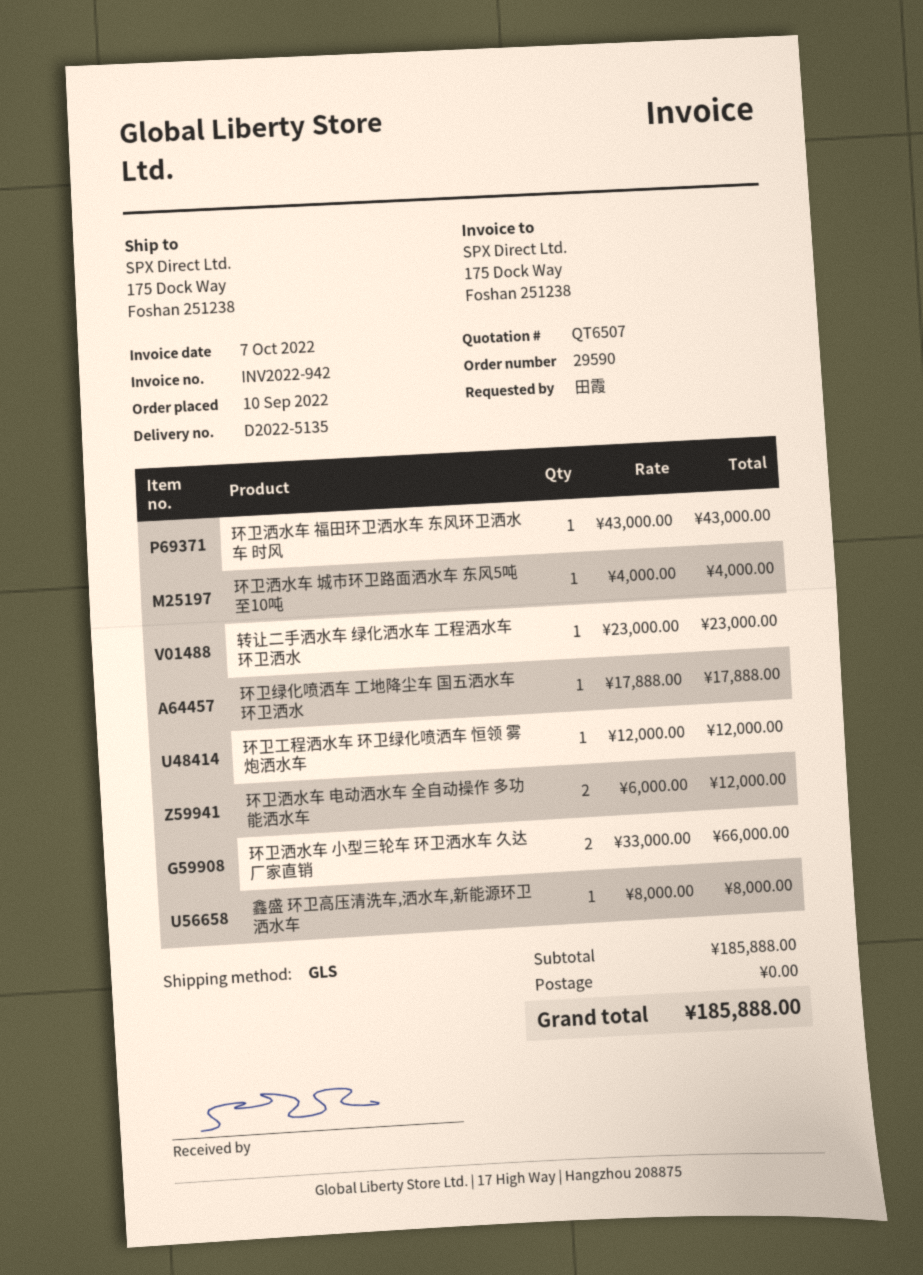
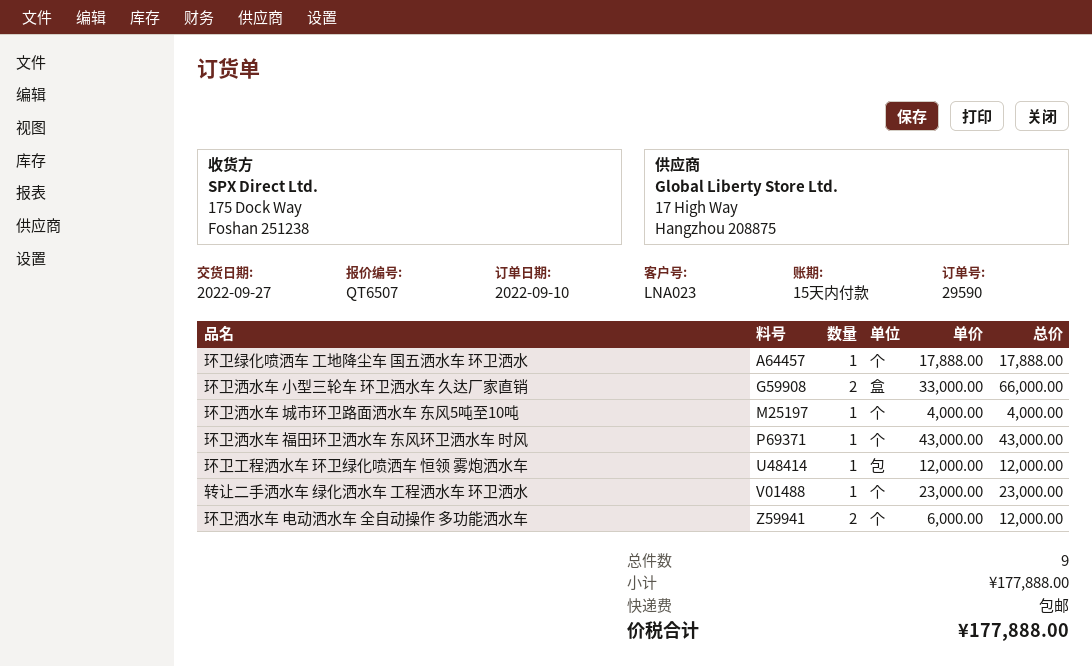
鑫盛 环卫高压清洗车,洒水车,新能源环卫洒水车: 1 x 8000.00 = 8000.00 -> none
subtotal: 185888.00 -> 177888.00
total: 185888.00 -> 177888.00

